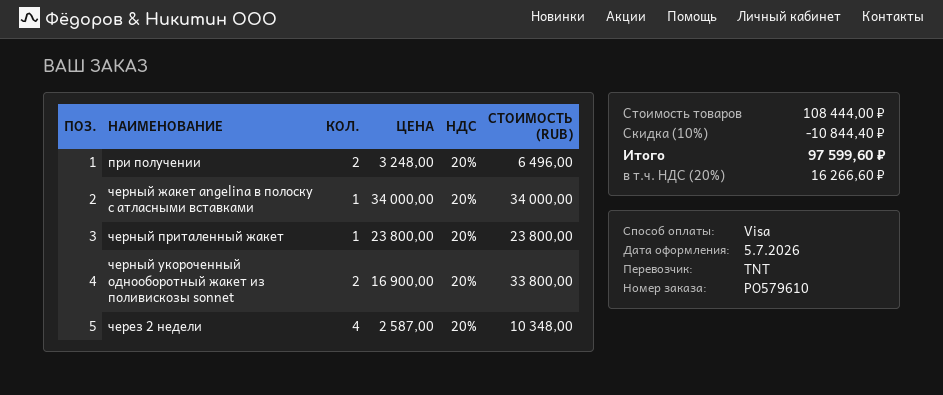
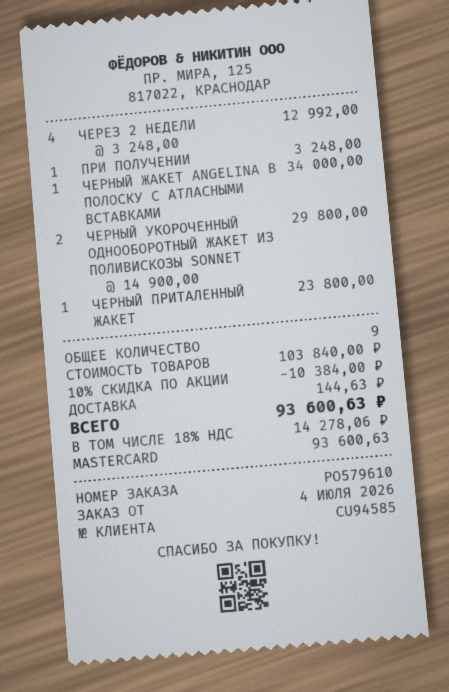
order date: 2026-07-05 -> 2026-07-04
payment method: Visa -> Mastercard
при получении: 2 x 3248.00 = 6496.00 -> 1 x 3248.00 = 3248.00
черный укороченный однооборотный жакет из поливискозы sonnet: 2 x 16900.00 = 33800.00 -> 2 x 14900.00 = 29800.00
через 2 недели: 4 x 2587.00 = 10348.00 -> 4 x 3248.00 = 12992.00
subtotal: 108444.00 -> 103840.00
discount: 10% = 10844.40 -> 10% = 10384.00
shipping: none -> 144.63
tax: 20% = 16266.60 -> 18% = 14278.06
total: 97599.60 -> 93600.63

